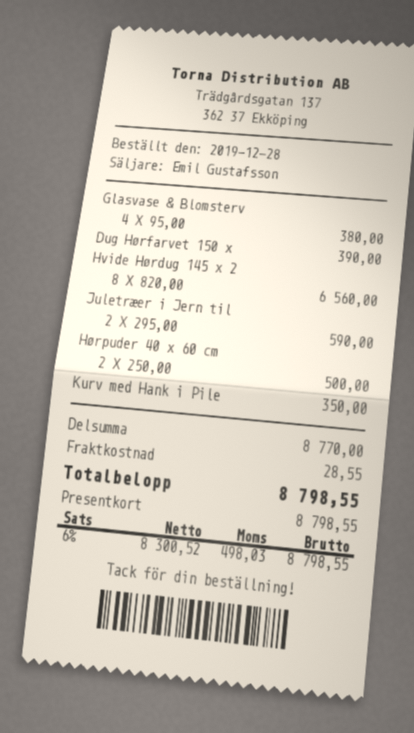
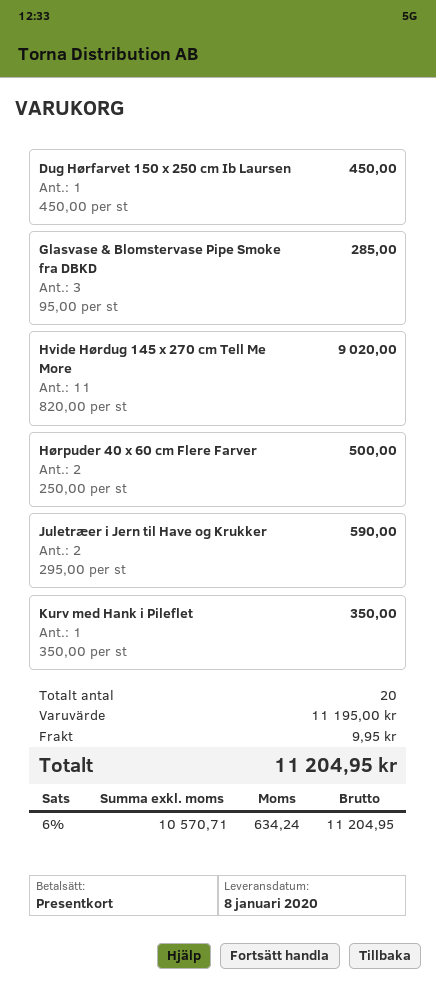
Glasvase & Blomsterv: 4 x 95.00 = 380.00 -> 3 x 95.00 = 285.00
Dug Hørfarvet 150 x: 1 x 390.00 = 390.00 -> 1 x 450.00 = 450.00
Hvide Hørdug 145 x 2: 8 x 820.00 = 6560.00 -> 11 x 820.00 = 9020.00
subtotal: 8770.00 -> 11195.00
shipping: 28.55 -> 9.95
net: 8300.52 -> 10570.71
tax: 6% = 498.03 -> 6% = 634.24
total: 8798.55 -> 11204.95

